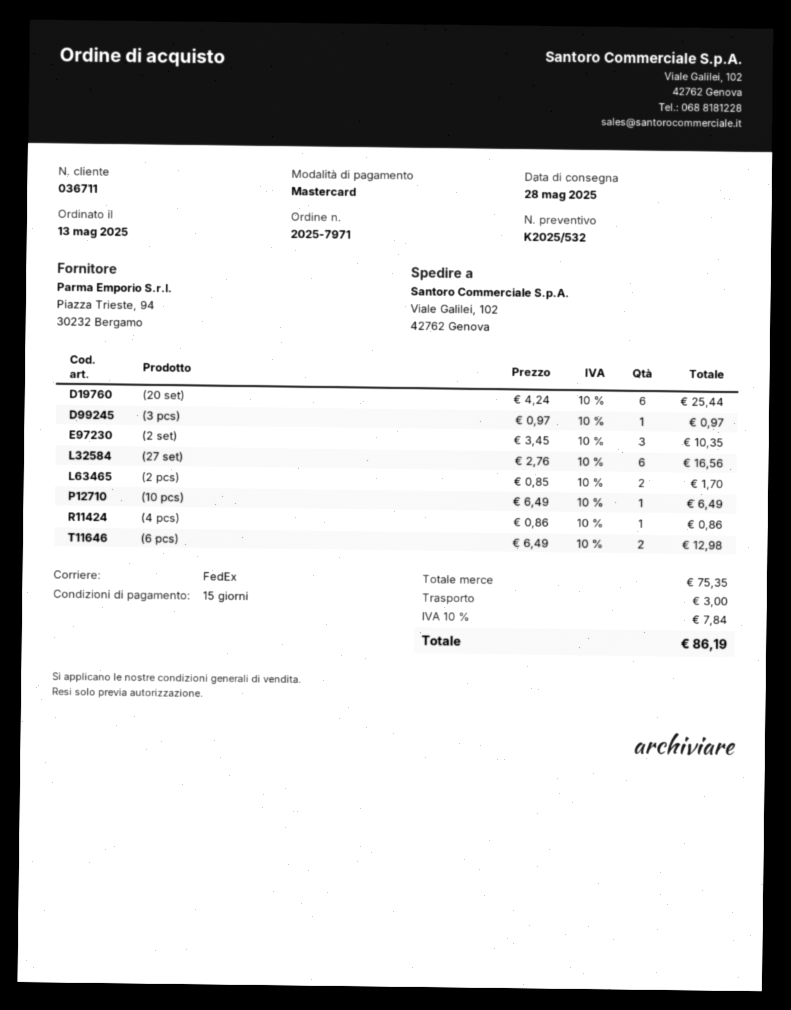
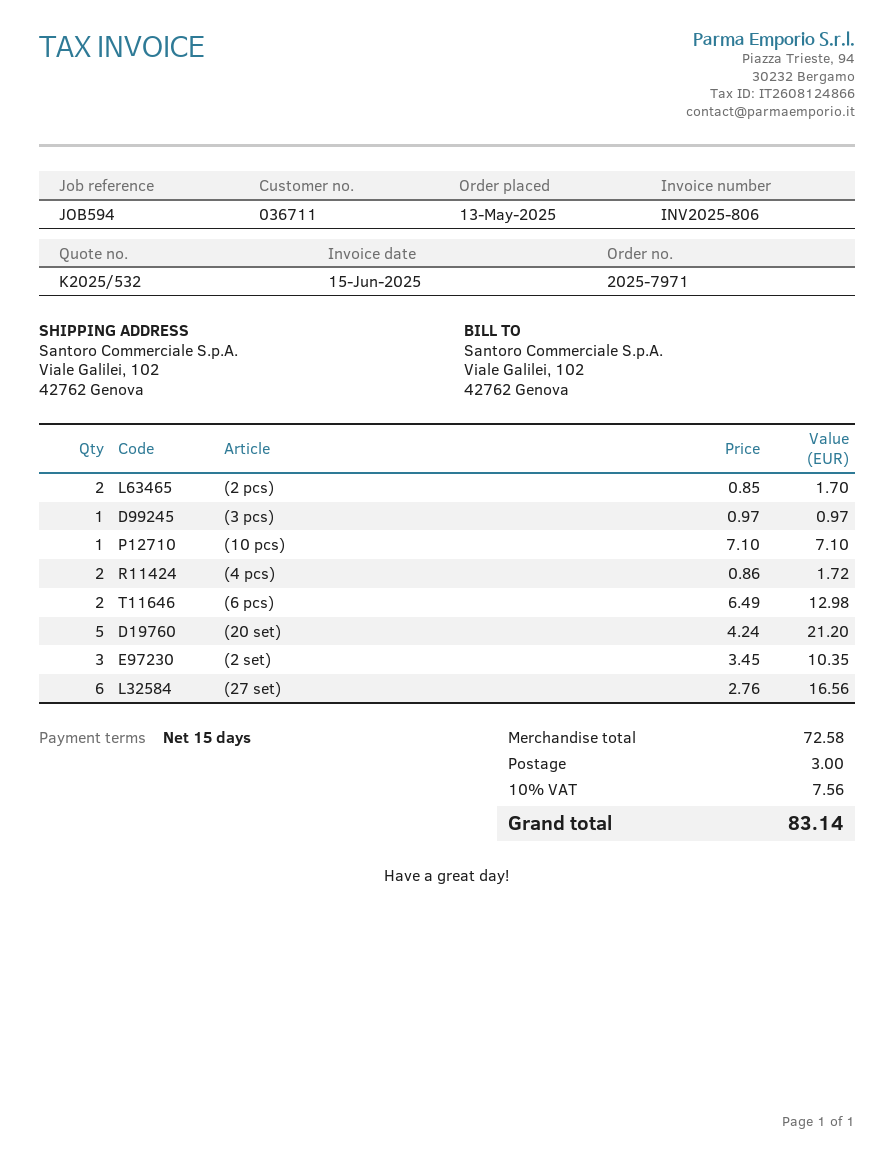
(20 set): 6 x 4.24 = 25.44 -> 5 x 4.24 = 21.20
(10 pcs): 1 x 6.49 = 6.49 -> 1 x 7.10 = 7.10
(4 pcs): 1 x 0.86 = 0.86 -> 2 x 0.86 = 1.72
subtotal: 75.35 -> 72.58
tax: 10% = 7.84 -> 10% = 7.56
total: 86.19 -> 83.14

